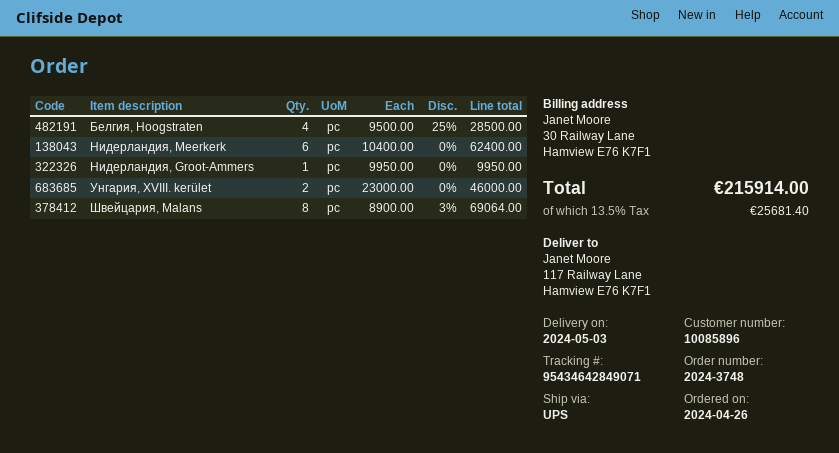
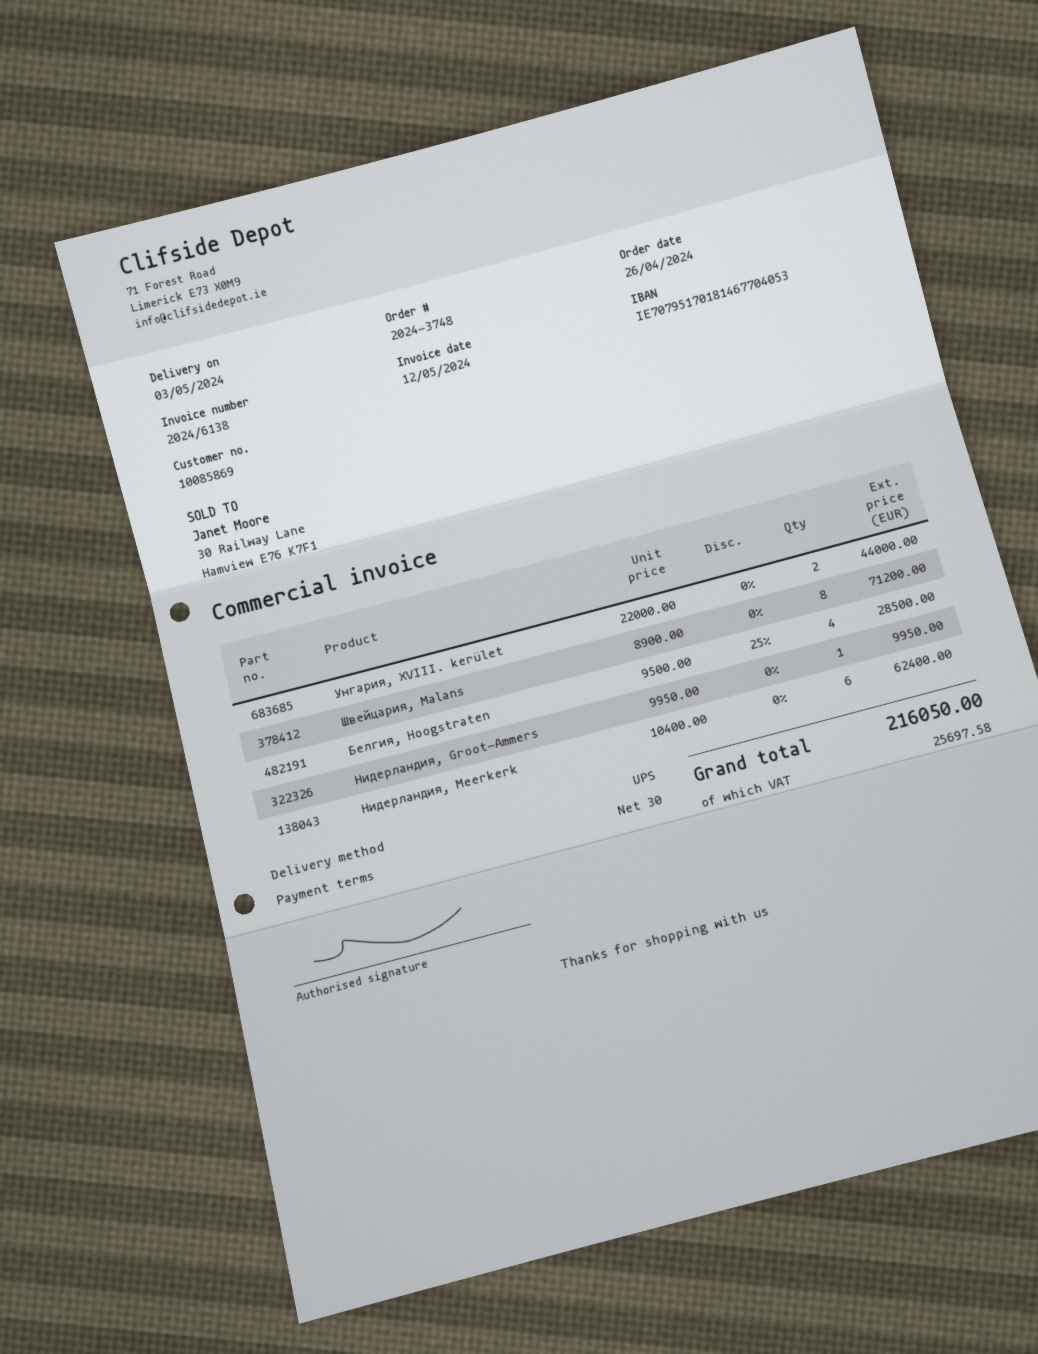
customer number: 10085896 -> 10085869
Унгария, XVIII. kerület: 2 x 23000.00 = 46000.00 -> 2 x 22000.00 = 44000.00
Швейцария, Malans: 8 x 8900.00 - 3% = 69064.00 -> 8 x 8900.00 = 71200.00
tax: 25681.40 -> 25697.58
total: 215914.00 -> 216050.00

